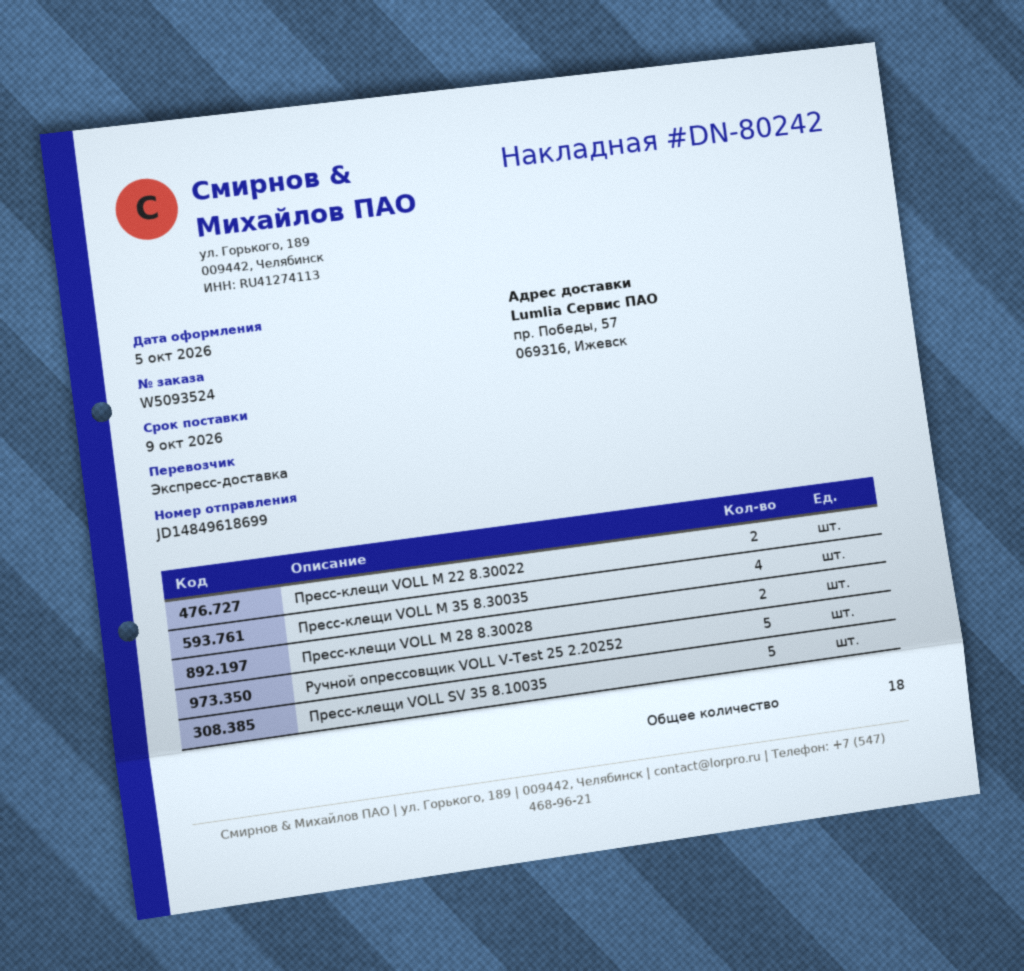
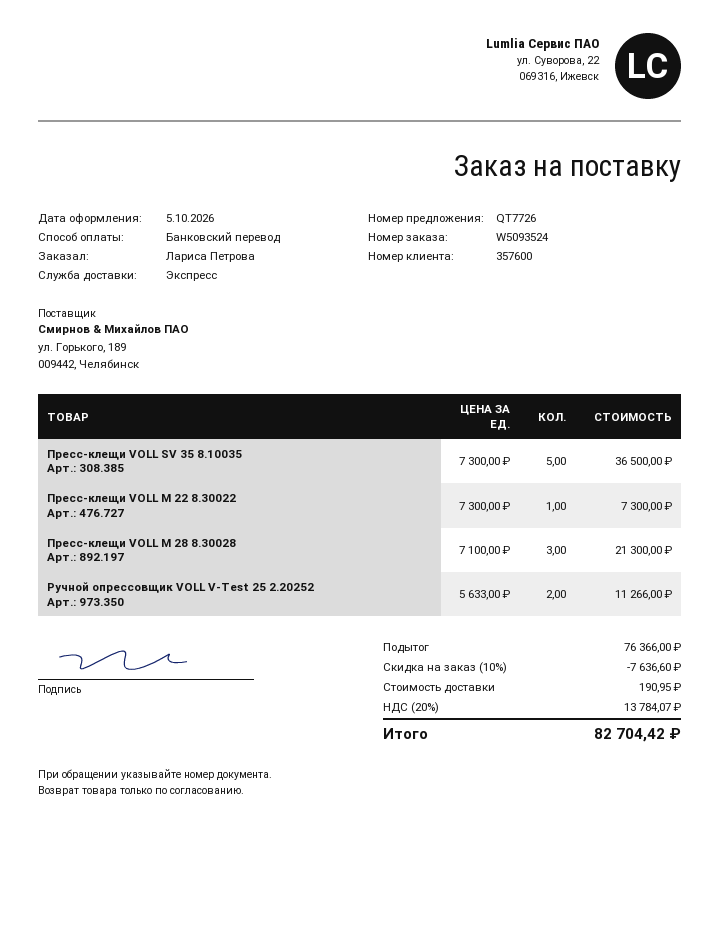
Пресс-клещи VOLL М 22 8.30022: 2 -> 1
Пресс-клещи VOLL М 35 8.30035: 4 -> none
Пресс-клещи VOLL М 28 8.30028: 2 -> 3
Ручной опрессовщик VOLL V-Test 25 2.20252: 5 -> 2

